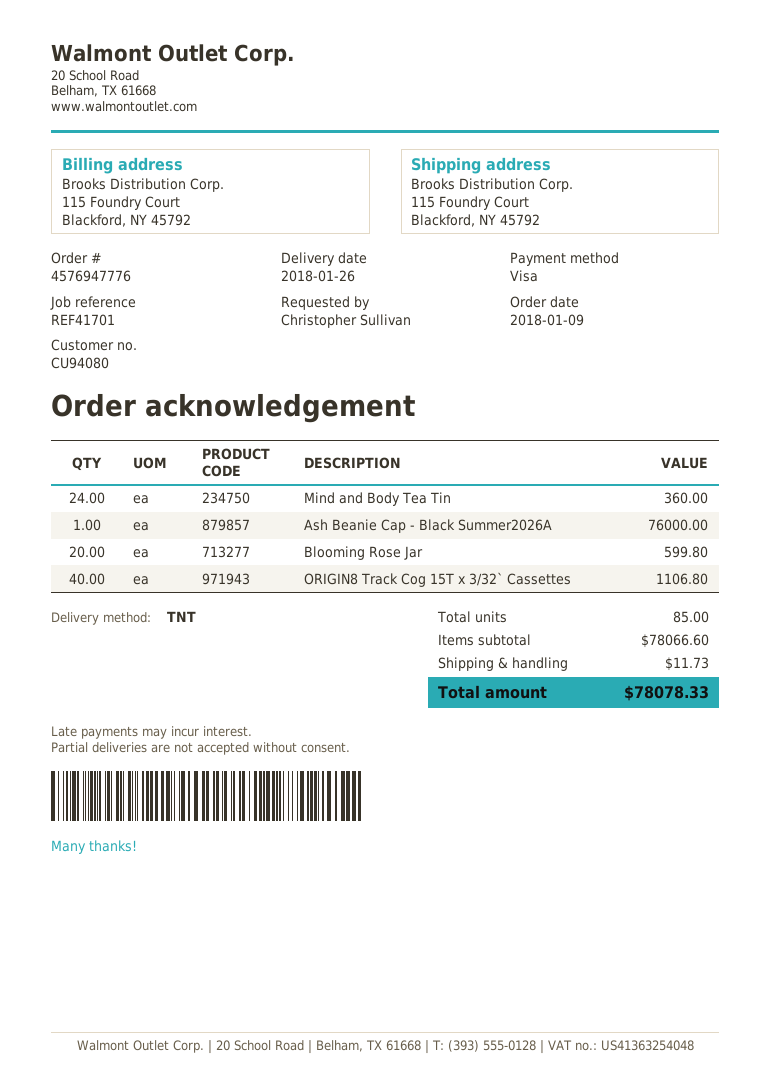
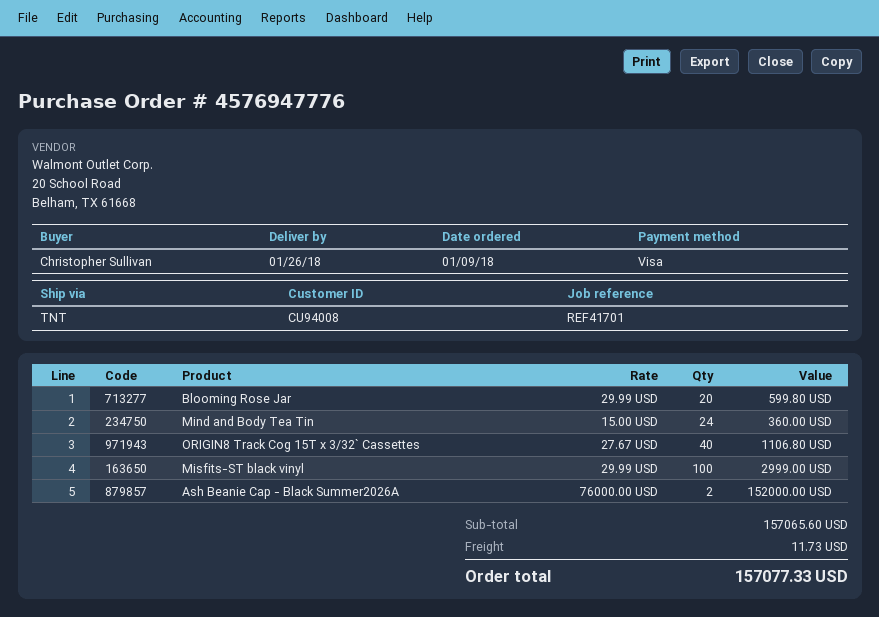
customer number: CU94080 -> CU94008
Ash Beanie Cap - Black Summer2026A: 1 for 76000.00 -> 2 for 152000.00
Misfits-ST black vinyl: none -> 100 for 2999.00
subtotal: 78066.60 -> 157065.60
total: 78078.33 -> 157077.33

